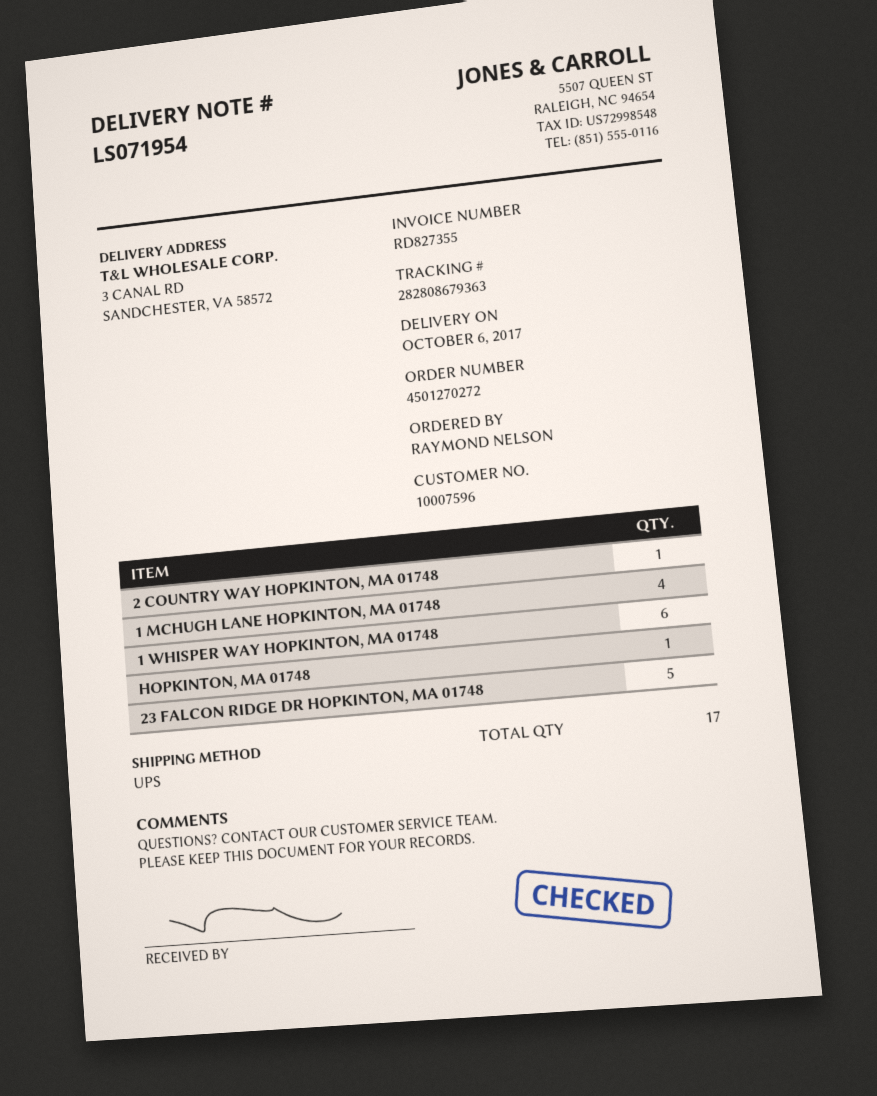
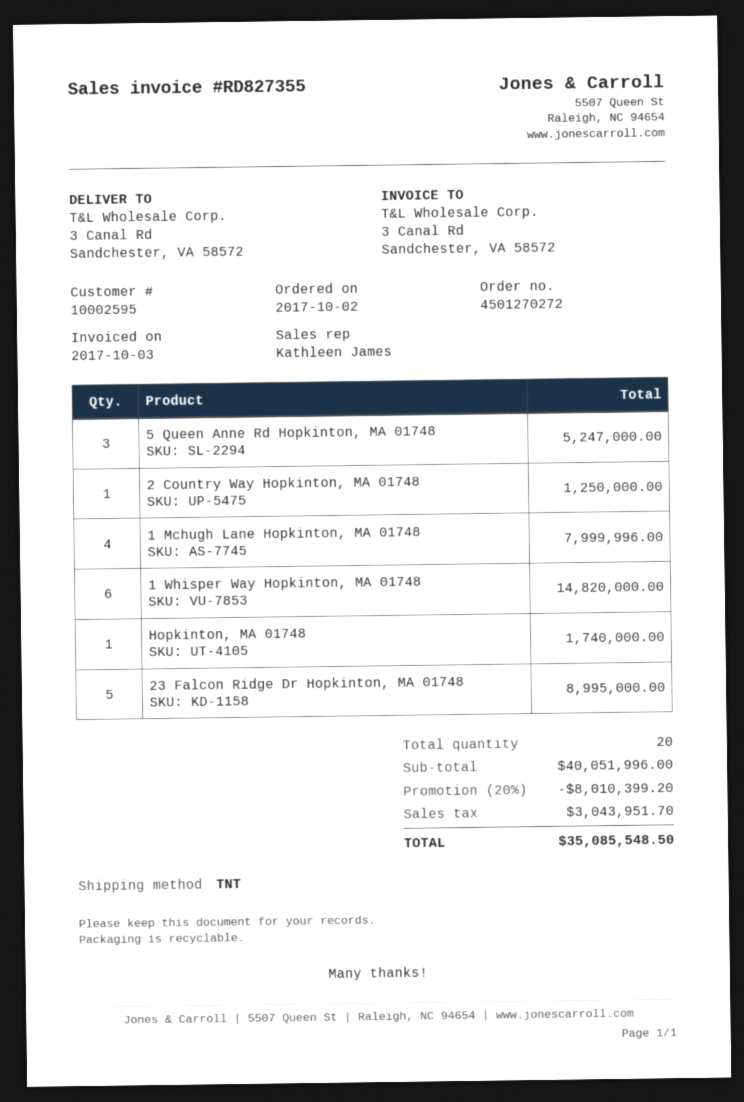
customer number: 10007596 -> 10002595
shipping method: UPS -> TNT
5 Queen Anne Rd Hopkinton, MA 01748: none -> 3
total quantity: 17 -> 20

